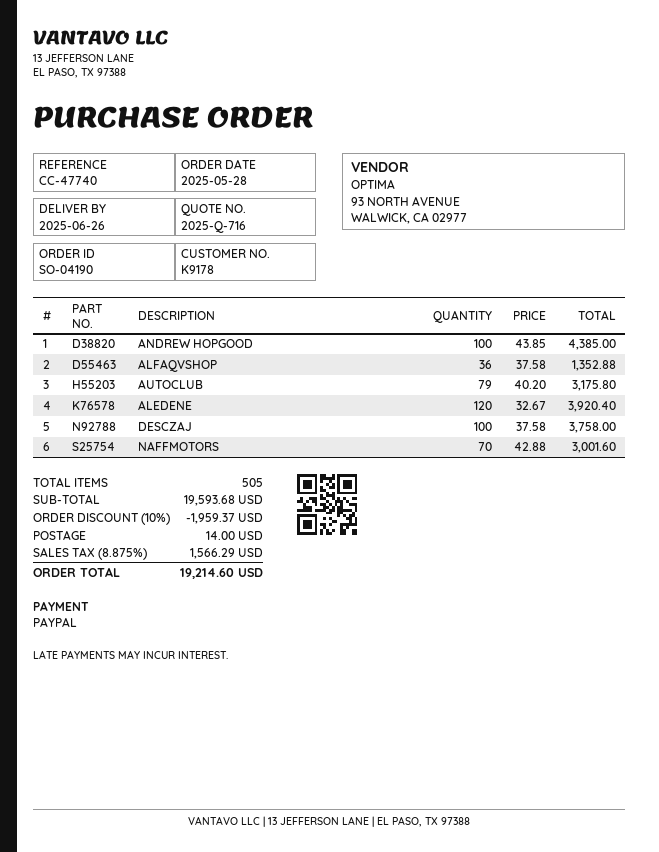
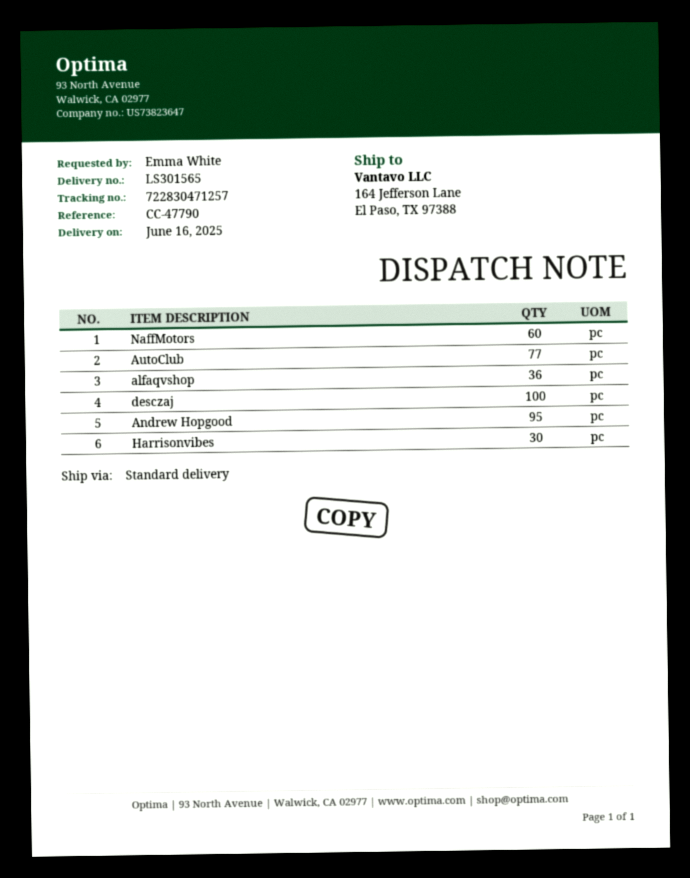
delivery date: 2025-06-26 -> 2025-06-16
reference: CC-47740 -> CC-47790
ANDREW HOPGOOD: 100 -> 95
AUTOCLUB: 79 -> 77
ALEDENE: 120 -> none
NAFFMOTORS: 70 -> 60
Harrisonvibes: none -> 30

